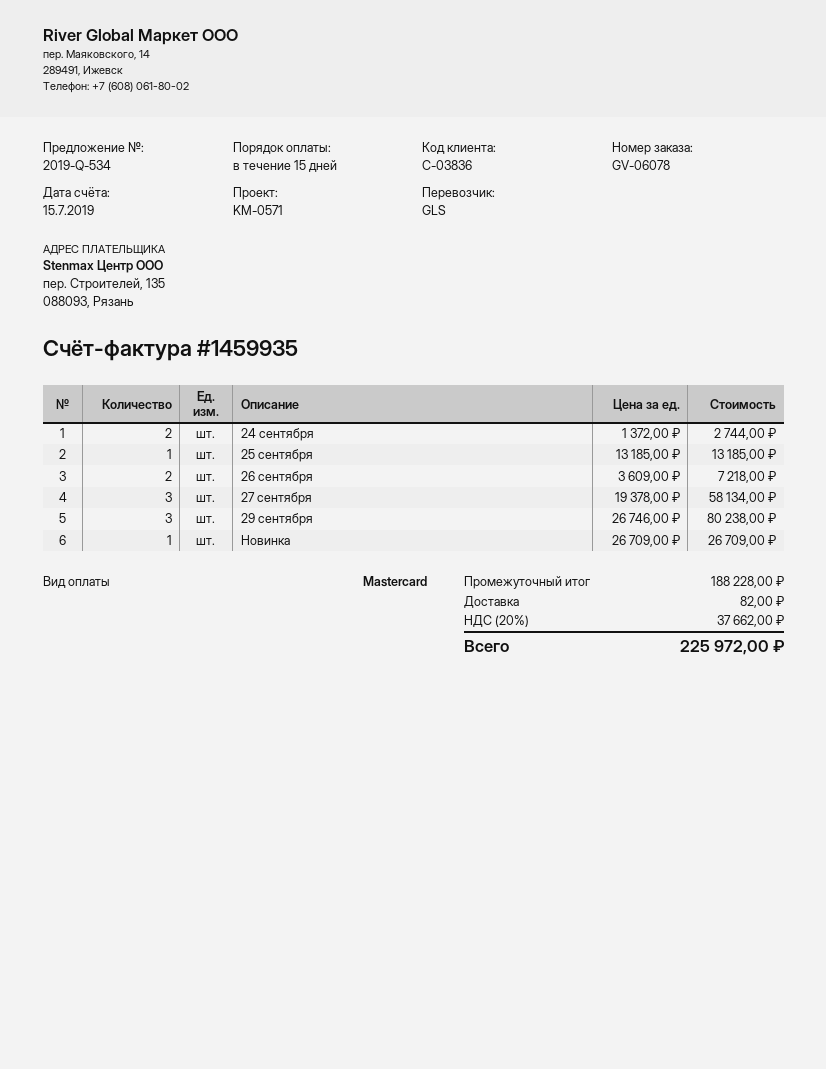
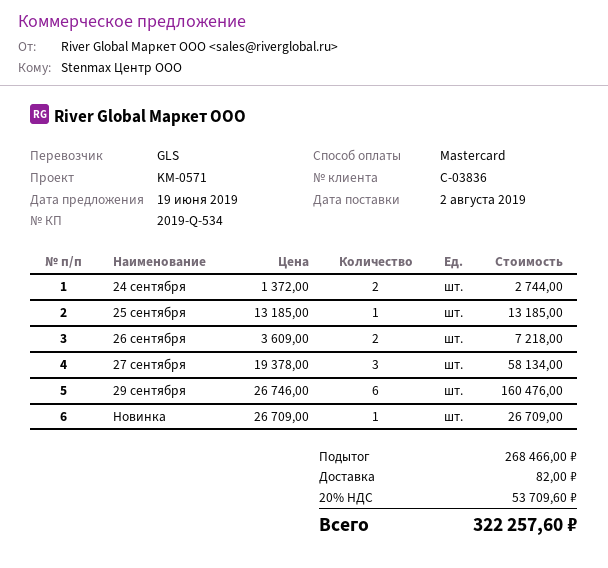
29 сентября: 3 x 26746.00 = 80238.00 -> 6 x 26746.00 = 160476.00
subtotal: 188228.00 -> 268466.00
tax: 20% = 37662.00 -> 20% = 53709.60
total: 225972.00 -> 322257.60

